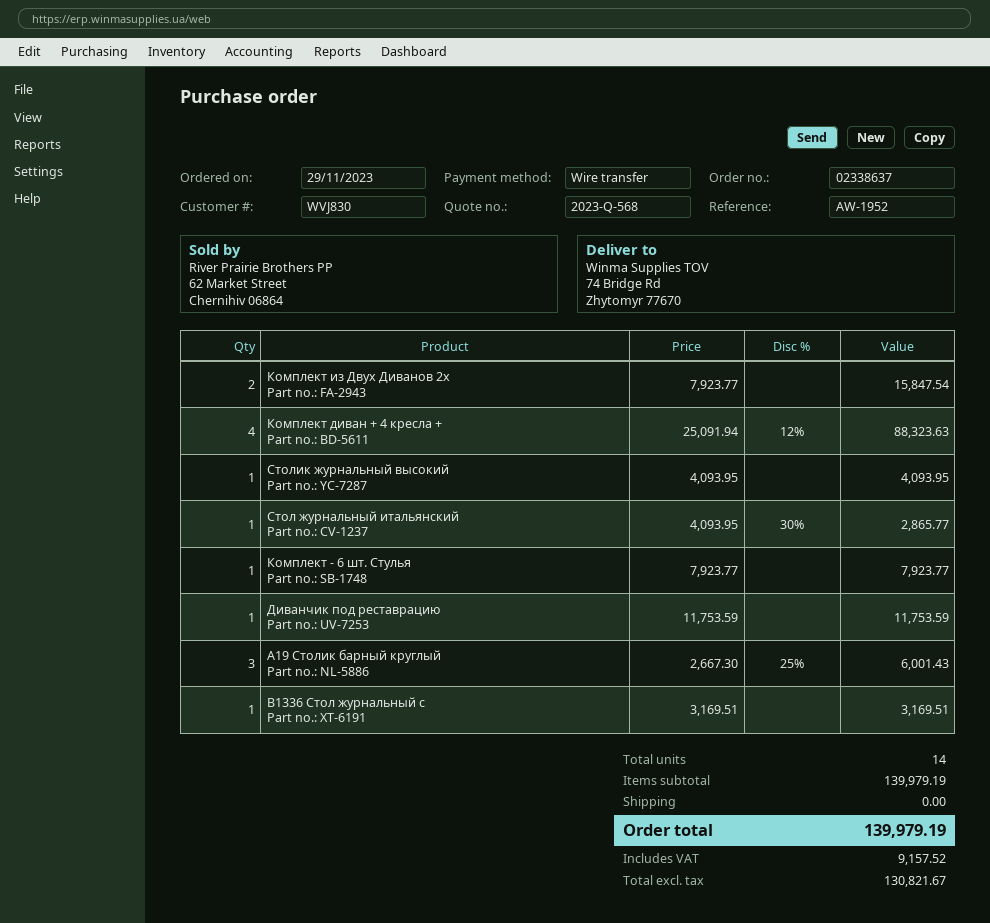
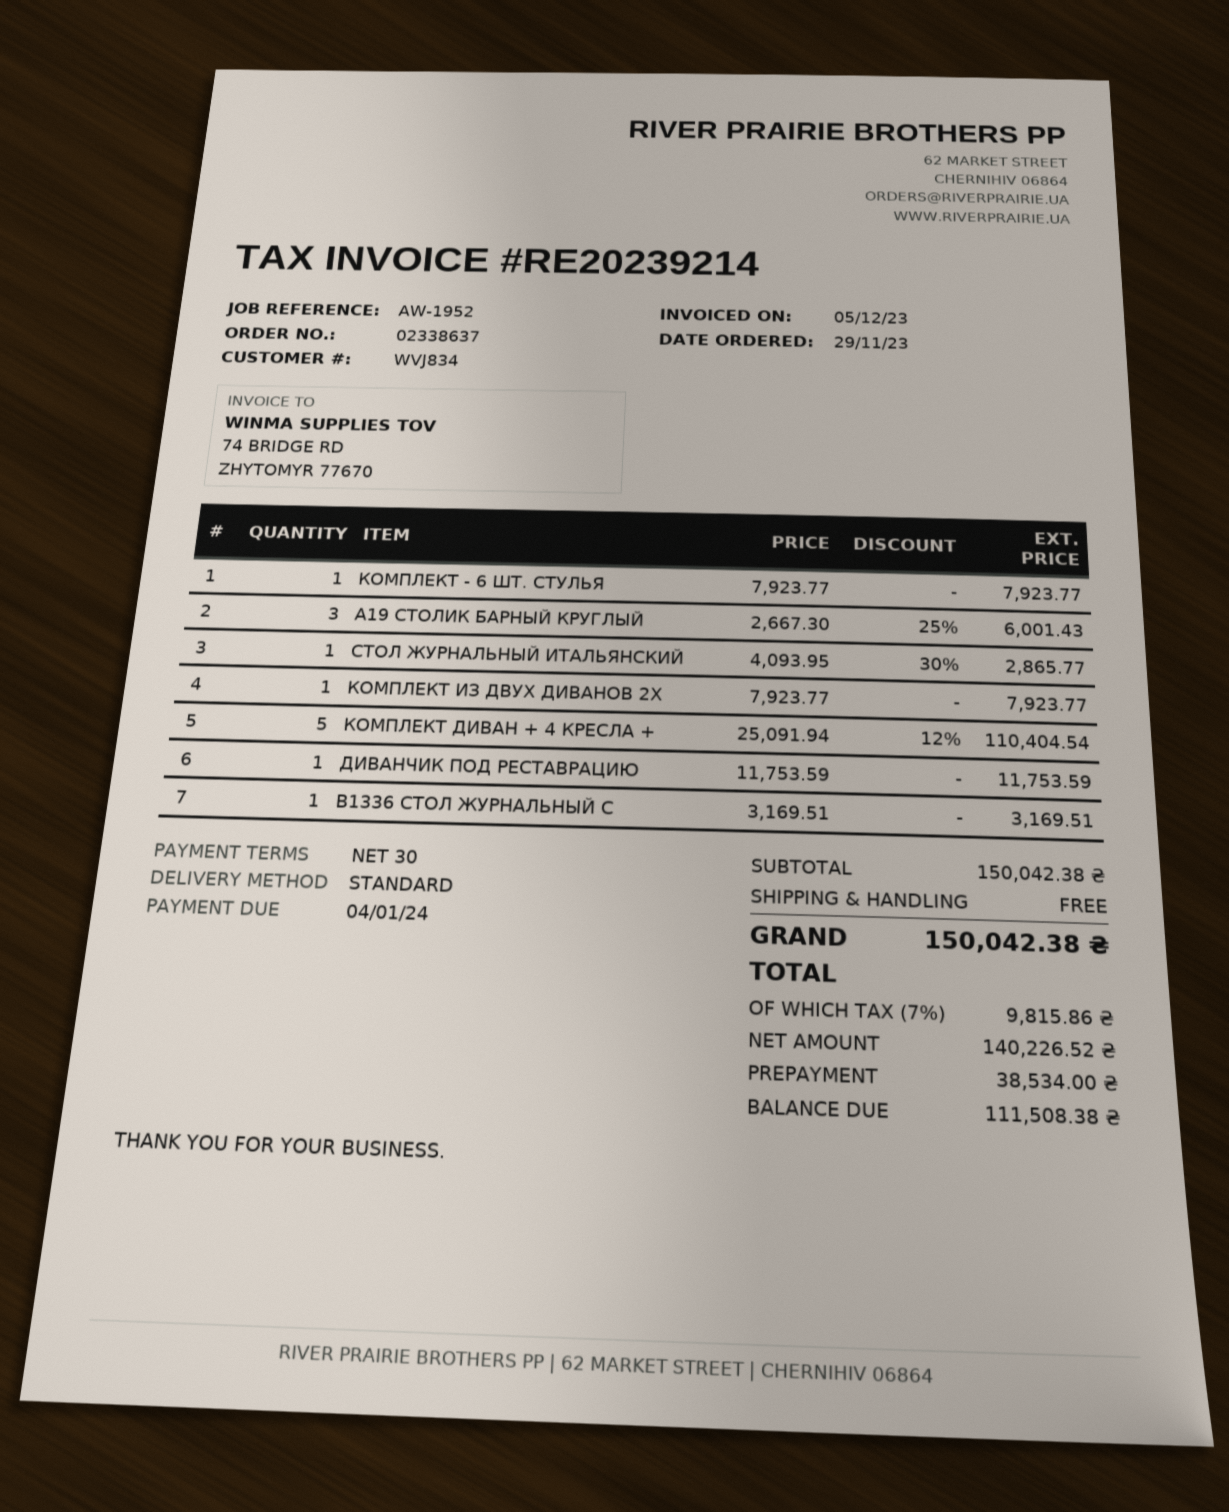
customer number: WVJ830 -> WVJ834
Комплект из Двух Диванов 2х: 2 x 7923.77 = 15847.54 -> 1 x 7923.77 = 7923.77
Комплект диван + 4 кресла +: 4 x 25091.94 - 12% = 88323.63 -> 5 x 25091.94 - 12% = 110404.54
Столик журнальный высокий: 1 x 4093.95 = 4093.95 -> none
subtotal: 139979.19 -> 150042.38
net: 130821.67 -> 140226.52
tax: 9157.52 -> 9815.86
total: 139979.19 -> 150042.38

